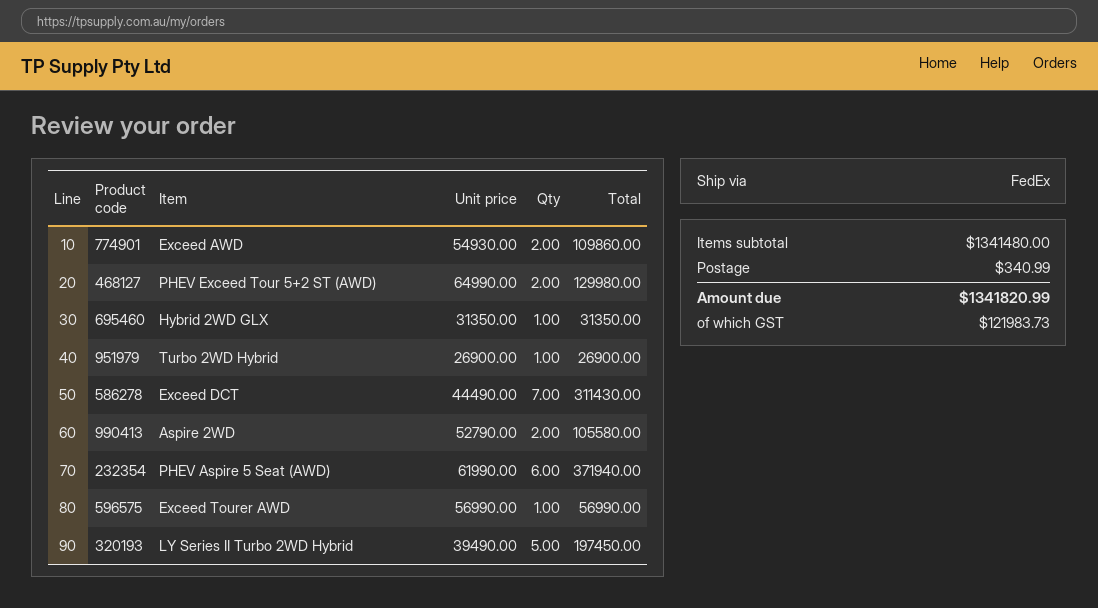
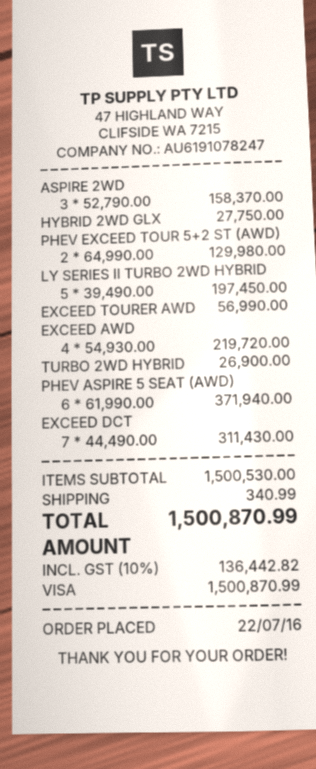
Exceed AWD: 2 x 54930.00 = 109860.00 -> 4 x 54930.00 = 219720.00
Hybrid 2WD GLX: 1 x 31350.00 = 31350.00 -> 1 x 27750.00 = 27750.00
Aspire 2WD: 2 x 52790.00 = 105580.00 -> 3 x 52790.00 = 158370.00
subtotal: 1341480.00 -> 1500530.00
tax: 121983.73 -> 136442.82
total: 1341820.99 -> 1500870.99

